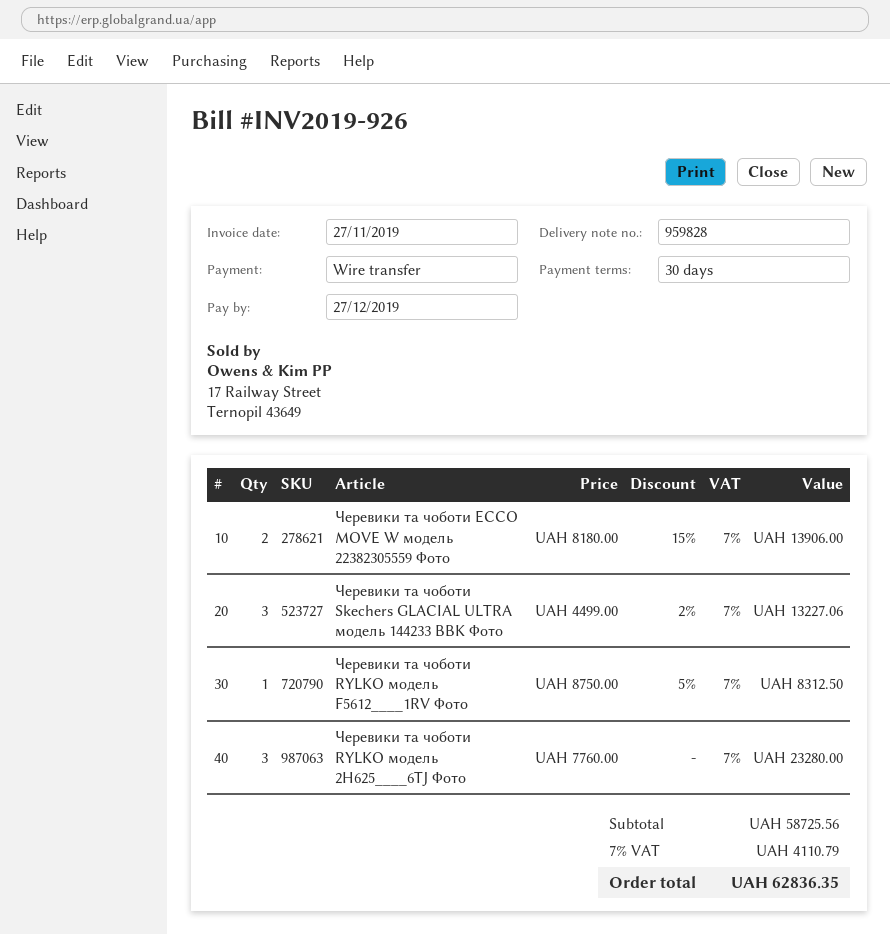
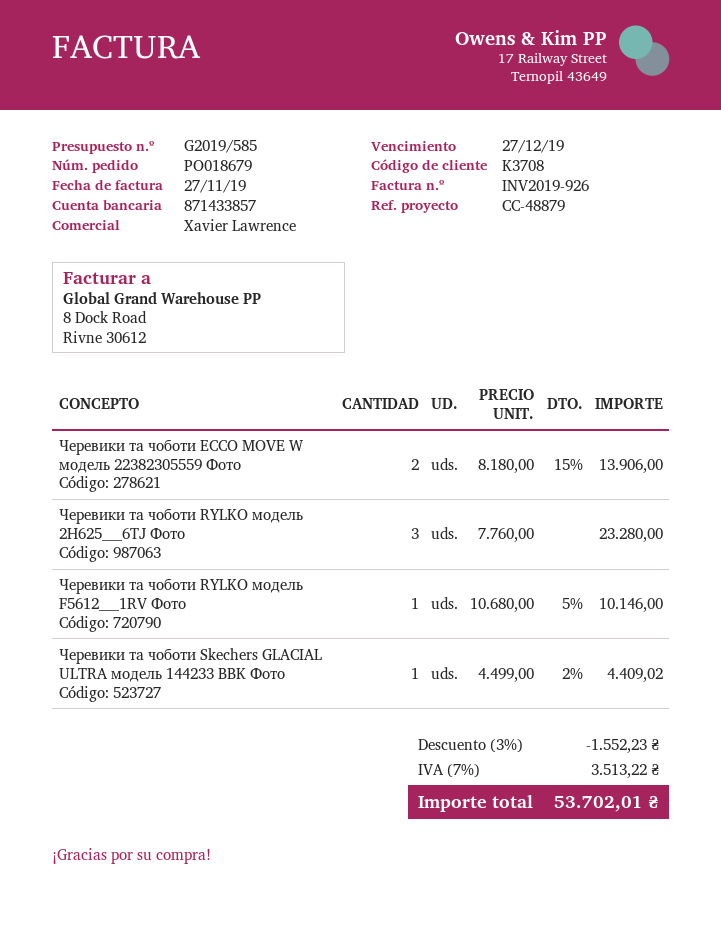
Черевики та чоботи Skechers GLACIAL ULTRA модель 144233 BBK Фото: 3 x 4499.00 - 2% = 13227.06 -> 1 x 4499.00 - 2% = 4409.02
Черевики та чоботи RYLKO модель F5612____1RV Фото: 1 x 8750.00 - 5% = 8312.50 -> 1 x 10680.00 - 5% = 10146.00
discount: none -> 3% = 1552.23
tax: 7% = 4110.79 -> 7% = 3513.22
total: 62836.35 -> 53702.01

